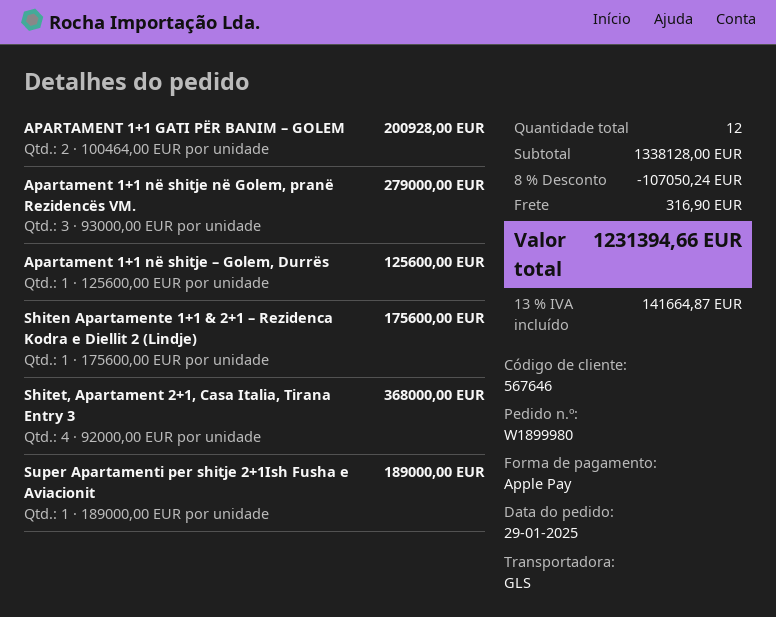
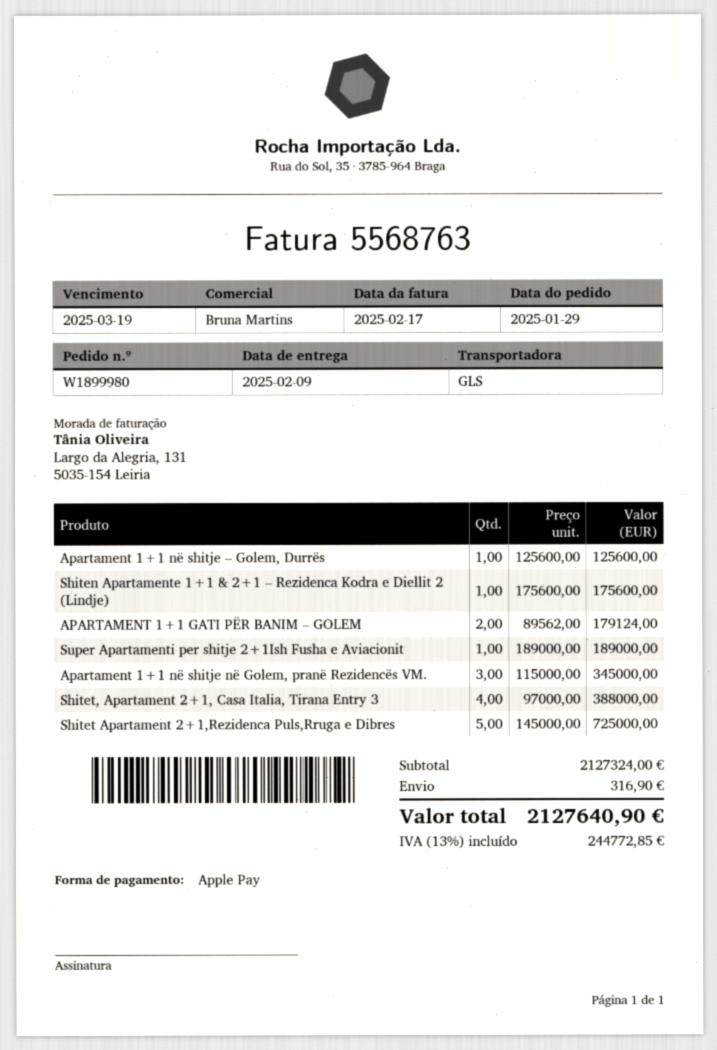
APARTAMENT 1+1 GATI PËR BANIM – GOLEM: 2 x 100464.00 = 200928.00 -> 2 x 89562.00 = 179124.00
Apartament 1+1 në shitje në Golem, pranë Rezidencës VM.: 3 x 93000.00 = 279000.00 -> 3 x 115000.00 = 345000.00
Shitet, Apartament 2+1, Casa Italia, Tirana Entry 3: 4 x 92000.00 = 368000.00 -> 4 x 97000.00 = 388000.00
Shitet Apartament 2+1,Rezidenca Puls,Rruga e Dibres: none -> 5 x 145000.00 = 725000.00
subtotal: 1338128.00 -> 2127324.00
discount: 8% = 107050.24 -> none
tax: 13% = 141664.87 -> 13% = 244772.85
total: 1231394.66 -> 2127640.90

